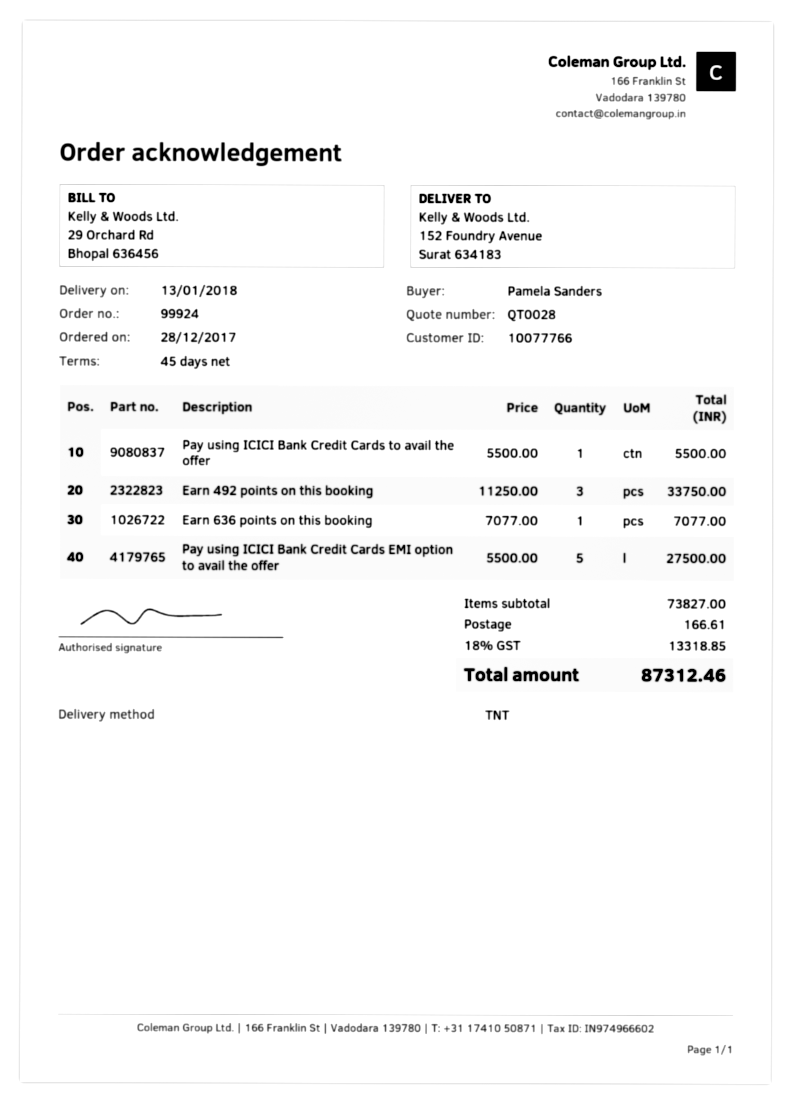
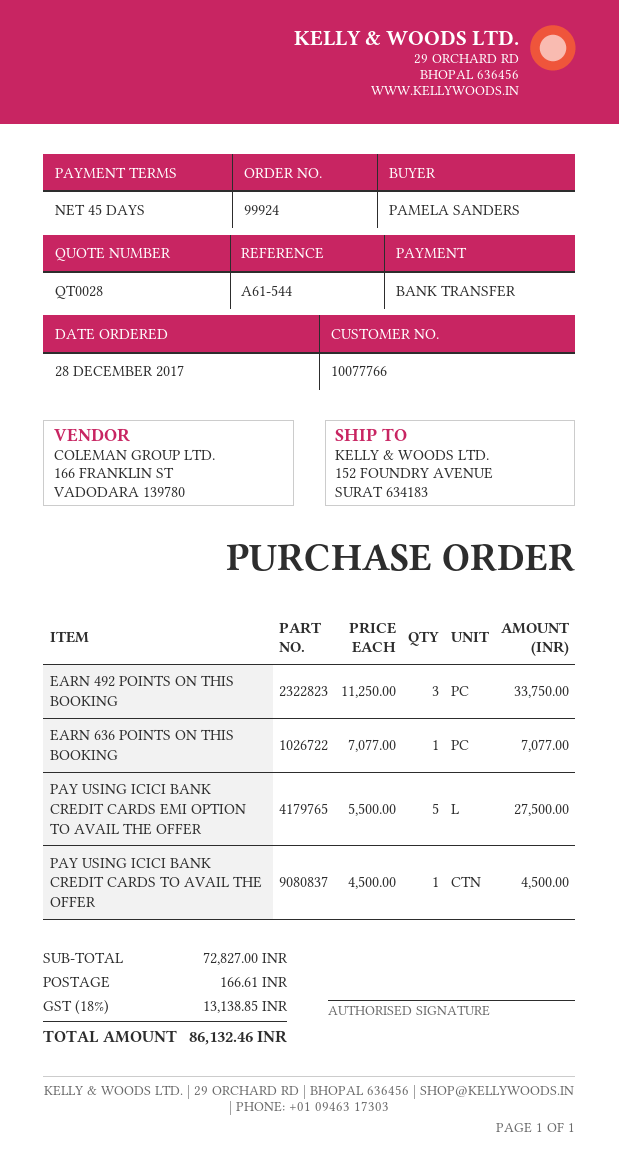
Pay using ICICI Bank Credit Cards to avail the offer: 1 x 5500.00 = 5500.00 -> 1 x 4500.00 = 4500.00
subtotal: 73827.00 -> 72827.00
tax: 18% = 13318.85 -> 18% = 13138.85
total: 87312.46 -> 86132.46

